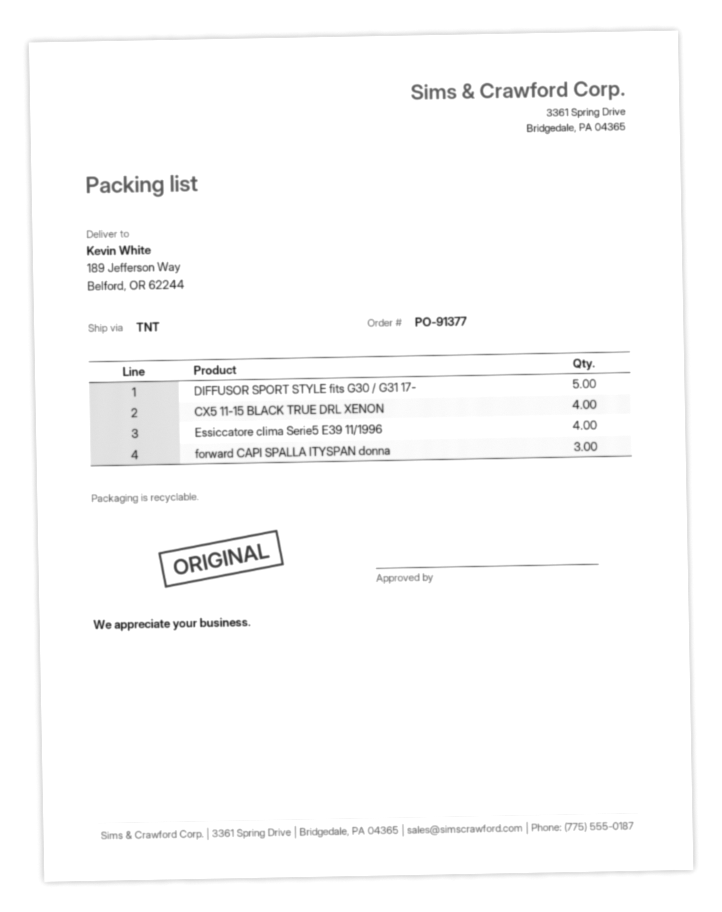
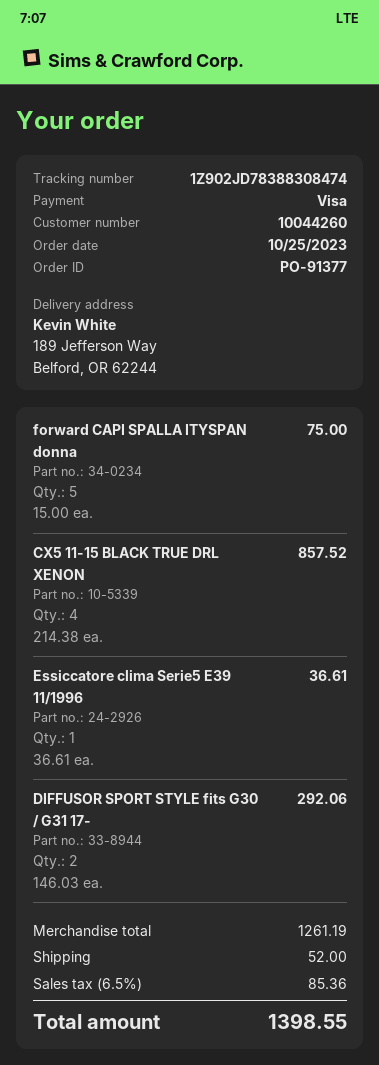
DIFFUSOR SPORT STYLE fits G30 / G31 17-: 5 -> 2
Essiccatore clima Serie5 E39 11/1996: 4 -> 1
forward CAPI SPALLA ITYSPAN donna: 3 -> 5

